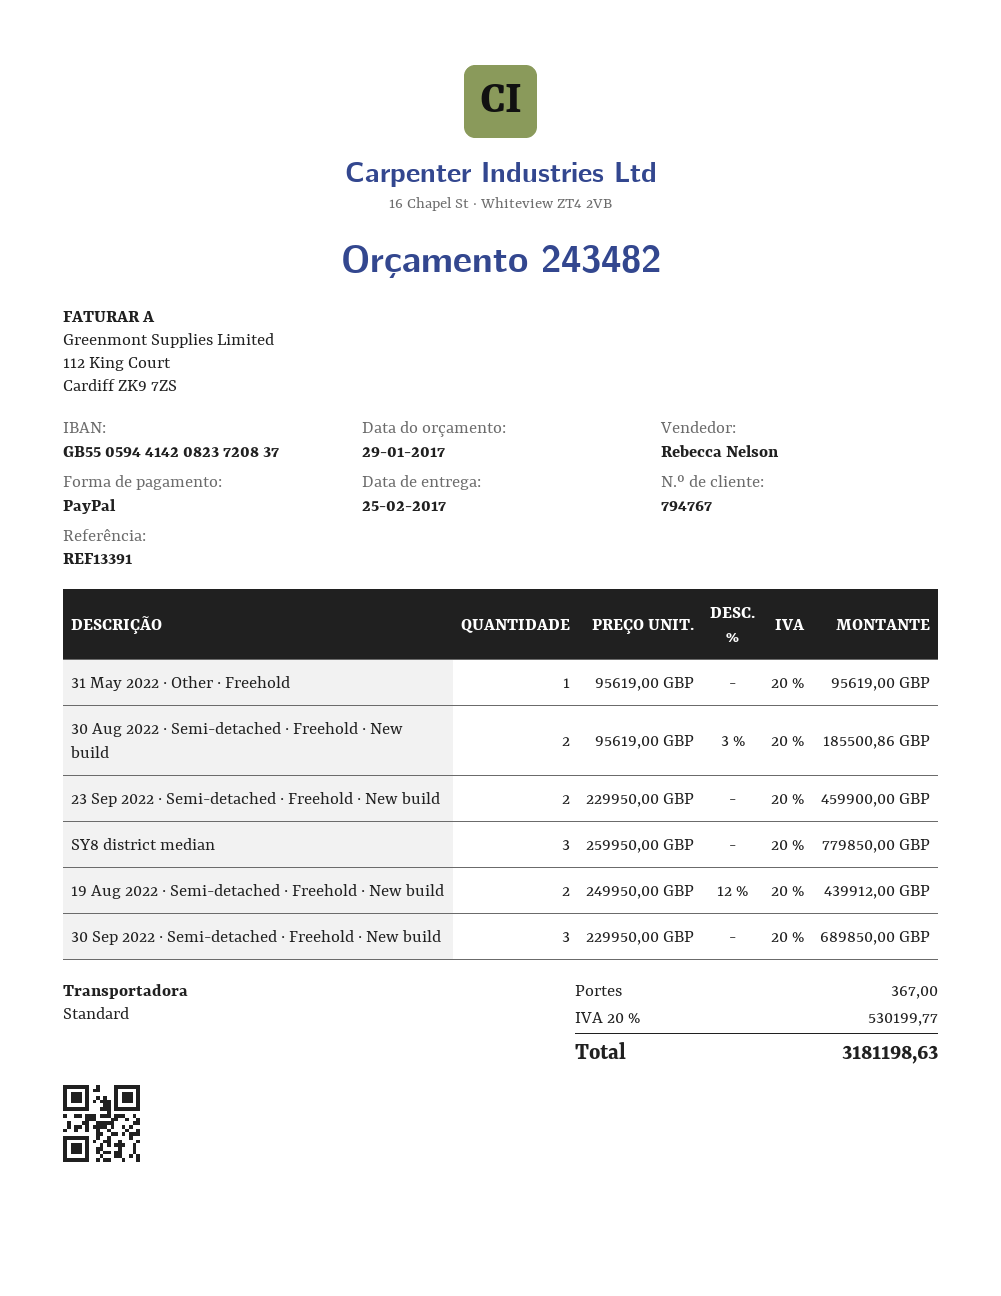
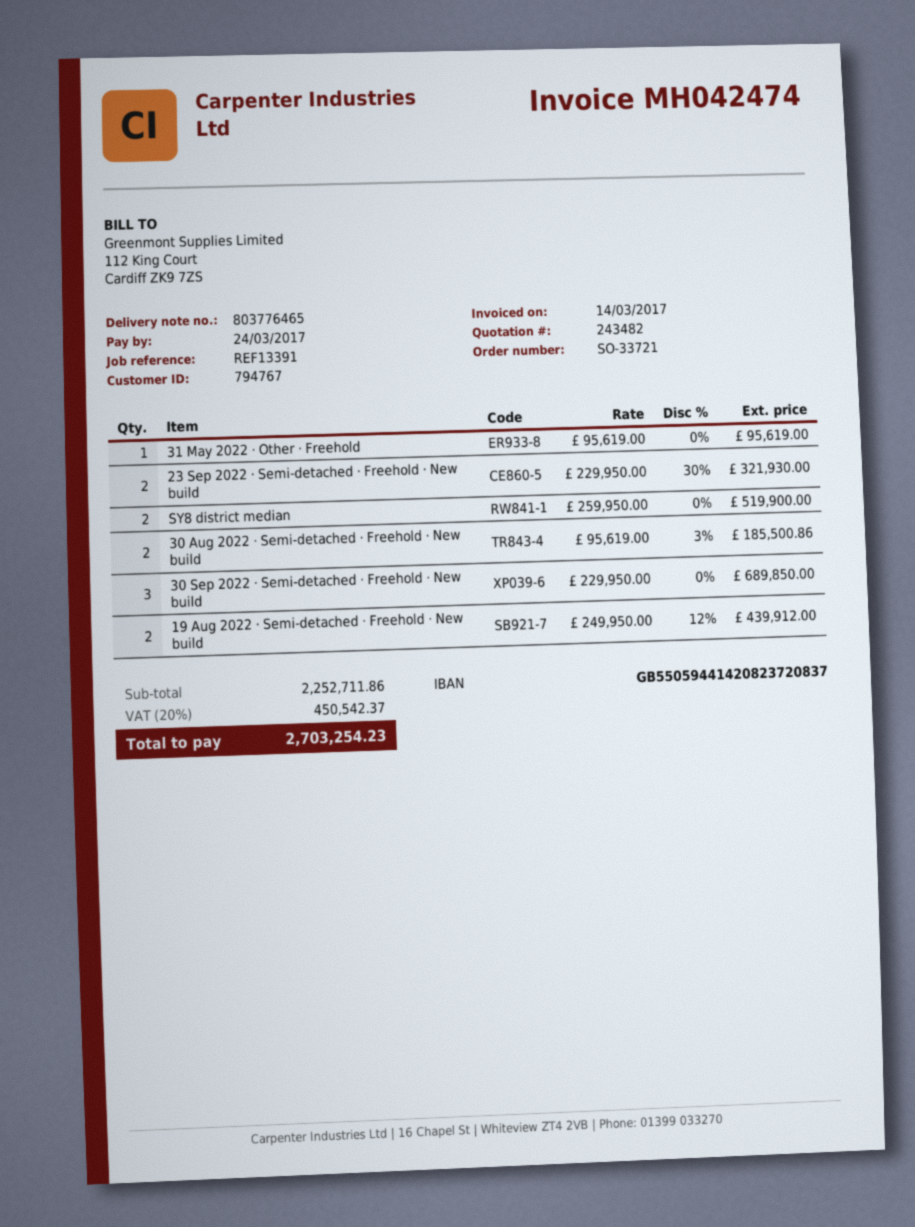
23 Sep 2022 · Semi-detached · Freehold · New build: 2 x 229950.00 = 459900.00 -> 2 x 229950.00 - 30% = 321930.00
SY8 district median: 3 x 259950.00 = 779850.00 -> 2 x 259950.00 = 519900.00
shipping: 367.00 -> none
tax: 20% = 530199.77 -> 20% = 450542.37
total: 3181198.63 -> 2703254.23

